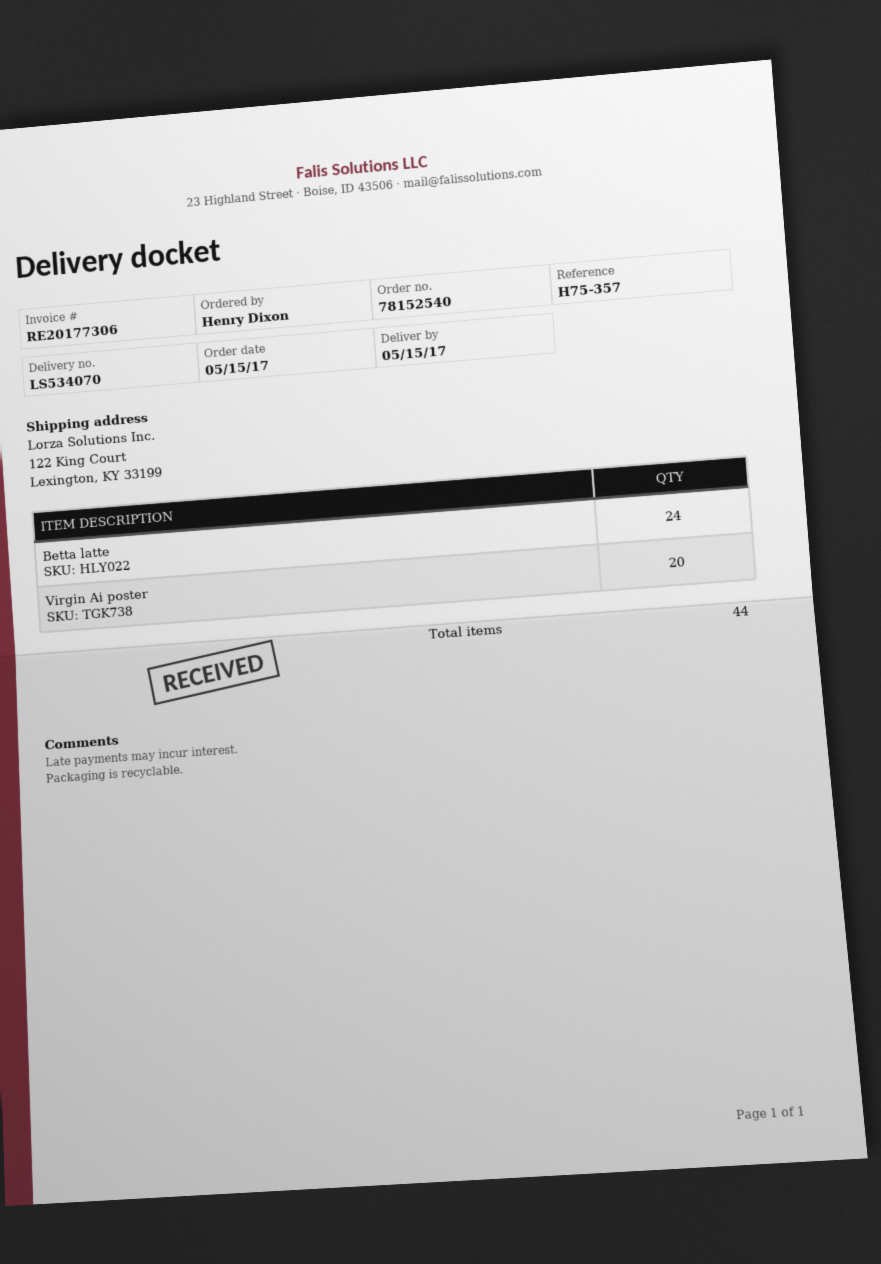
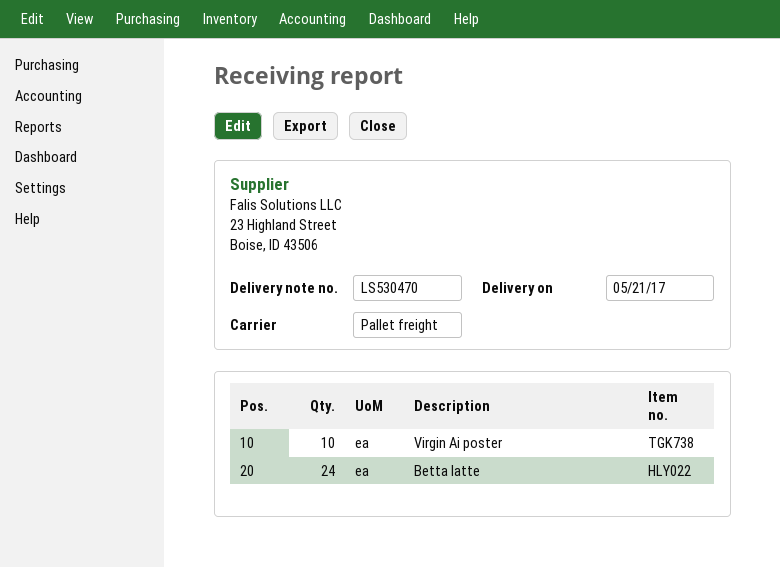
delivery note number: LS534070 -> LS530470
delivery date: 2017-05-15 -> 2017-05-21
Virgin Ai poster: 20 -> 10

